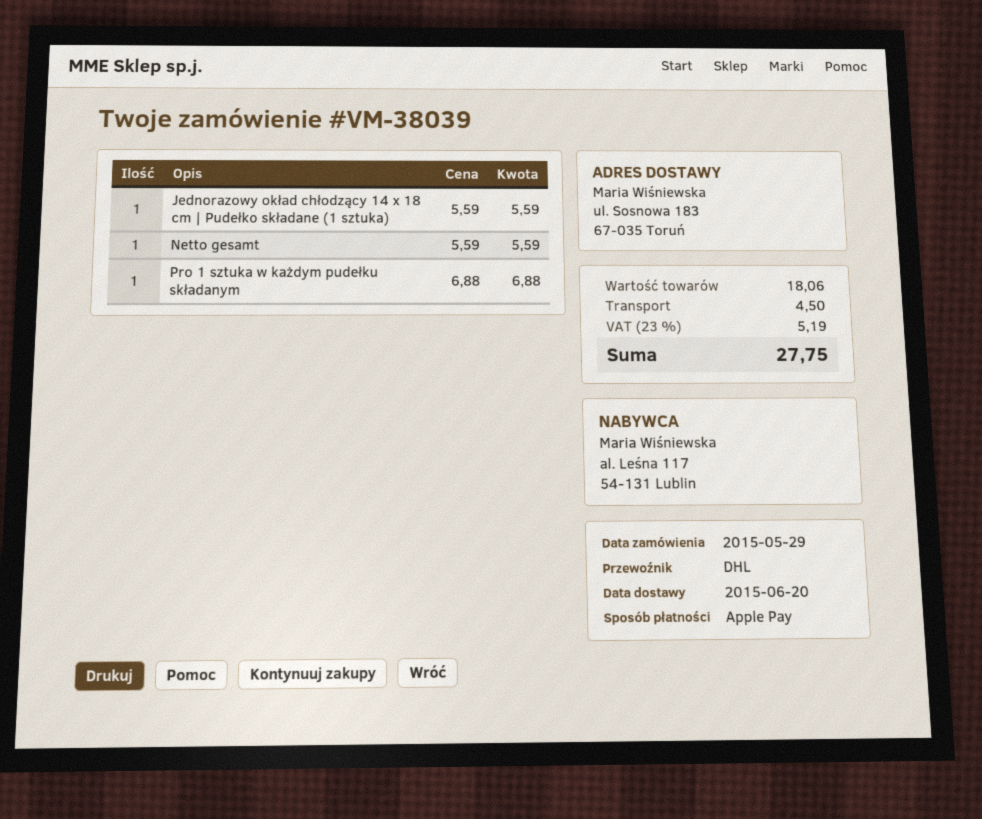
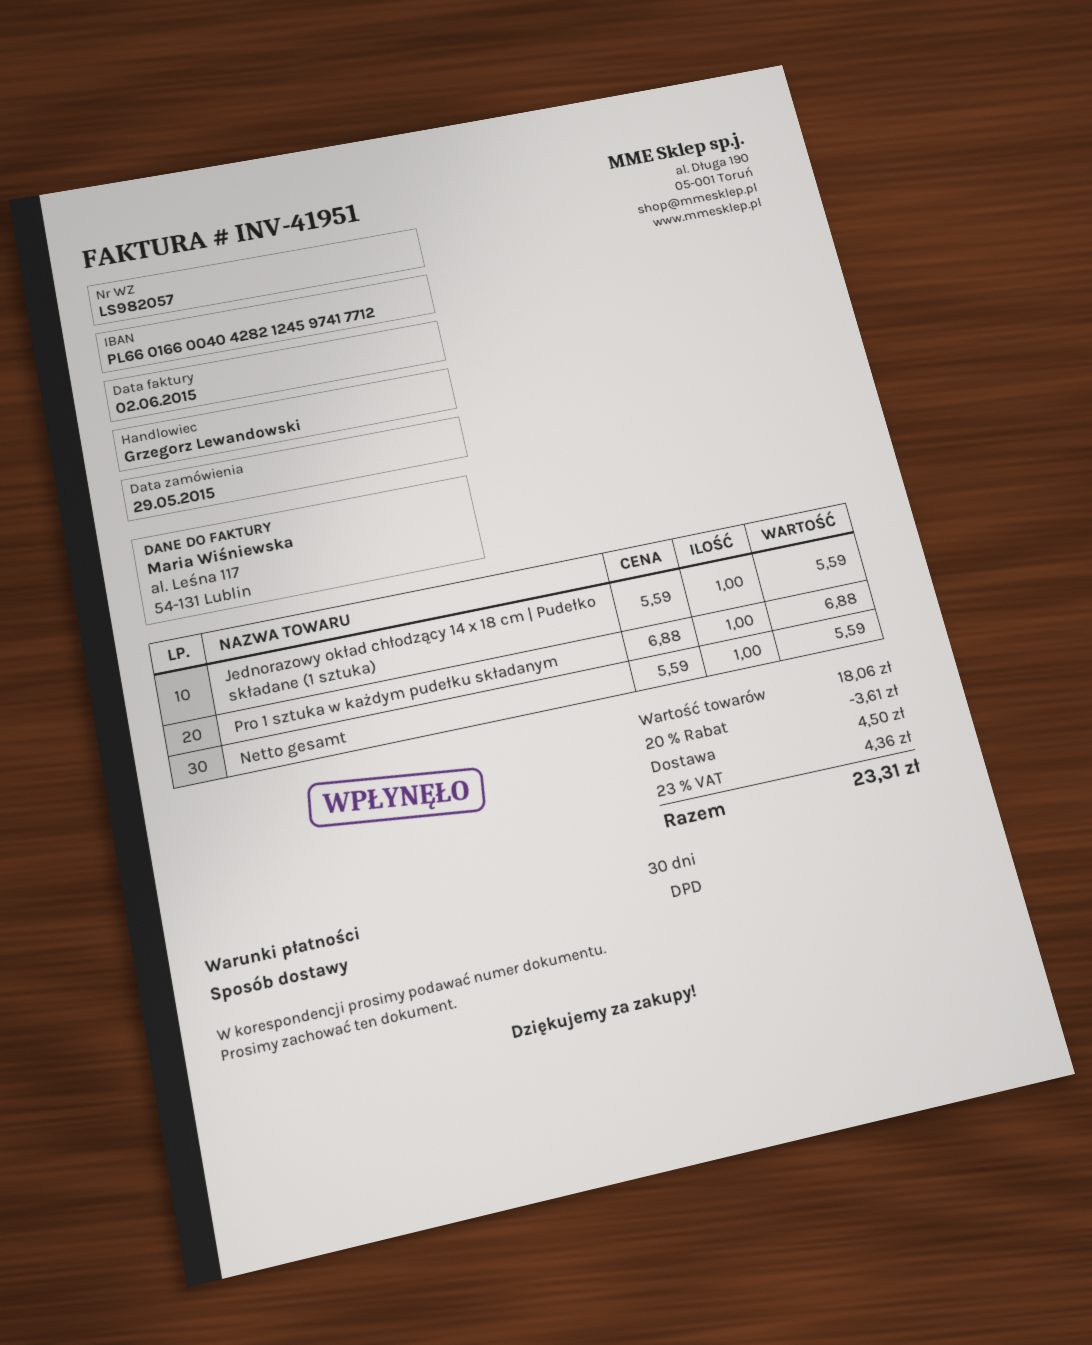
shipping method: DHL -> DPD
discount: none -> 20% = 3.61
tax: 23% = 5.19 -> 23% = 4.36
total: 27.75 -> 23.31

